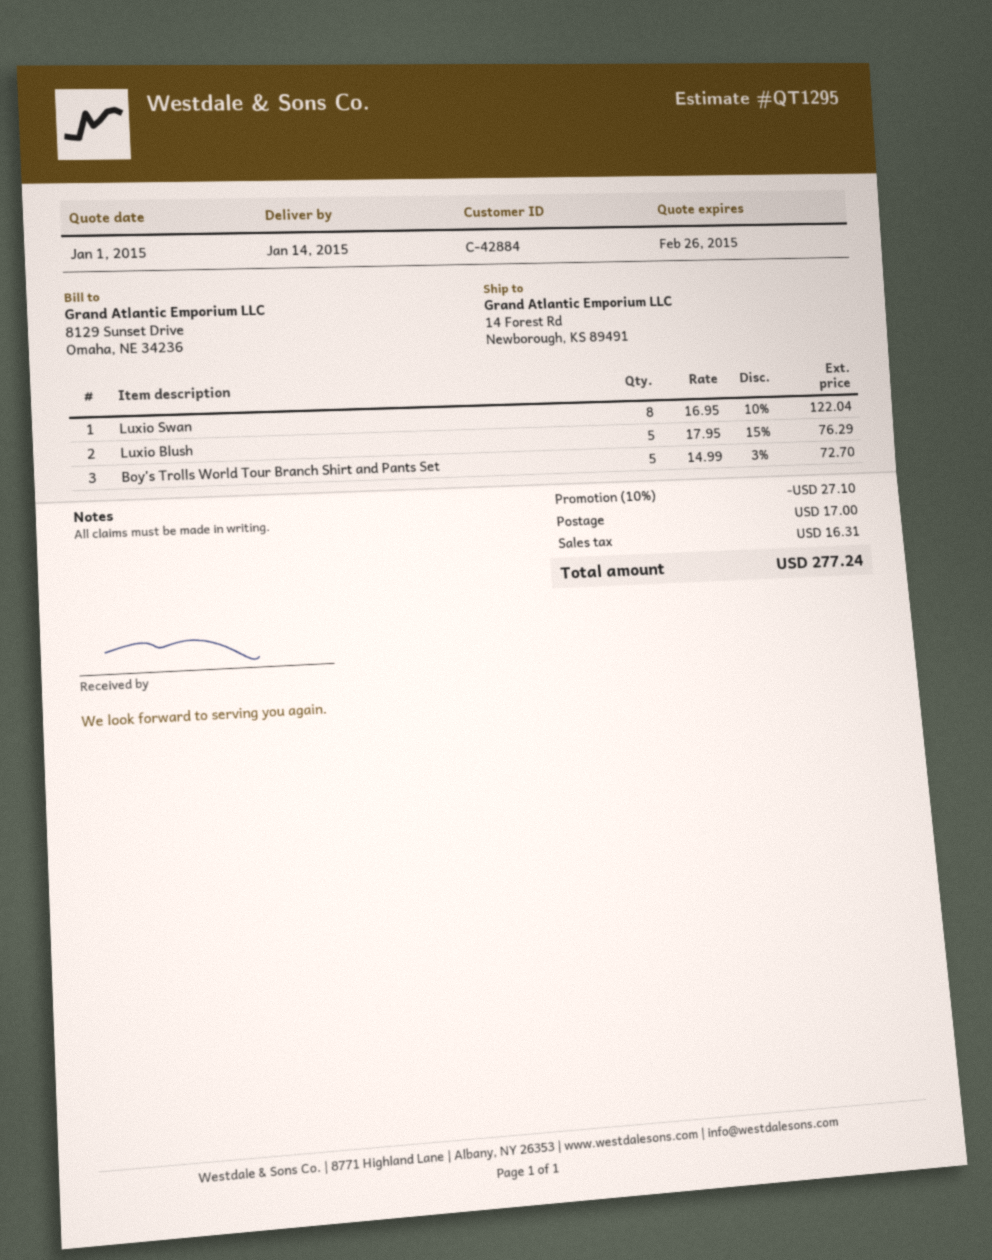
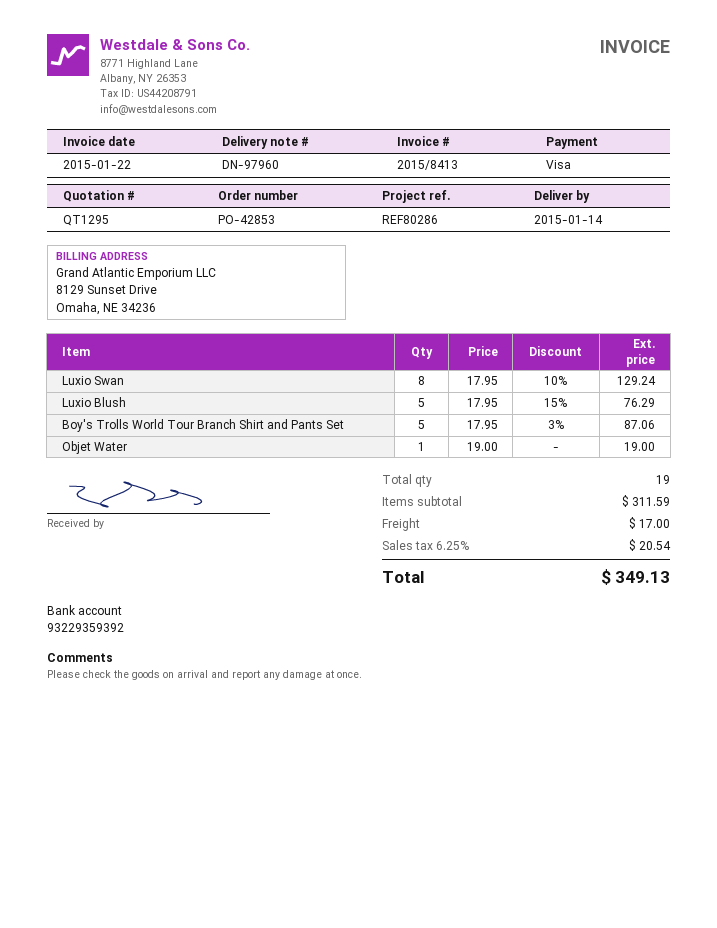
Luxio Swan: 8 x 16.95 - 10% = 122.04 -> 8 x 17.95 - 10% = 129.24
Boy's Trolls World Tour Branch Shirt and Pants Set: 5 x 14.99 - 3% = 72.70 -> 5 x 17.95 - 3% = 87.06
Objet Water: none -> 1 x 19.00 = 19.00
discount: 10% = 27.10 -> none
tax: 16.31 -> 20.54
total: 277.24 -> 349.13

